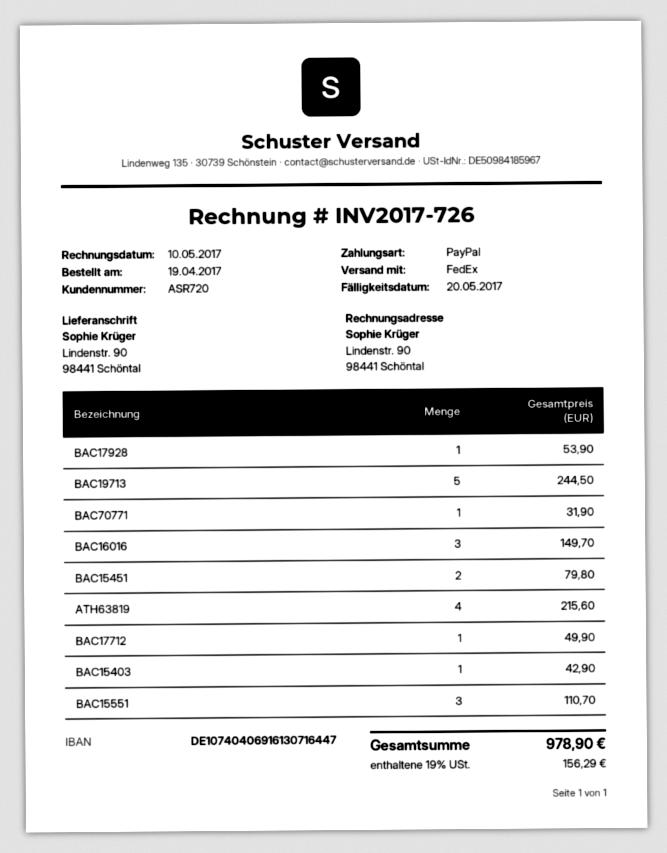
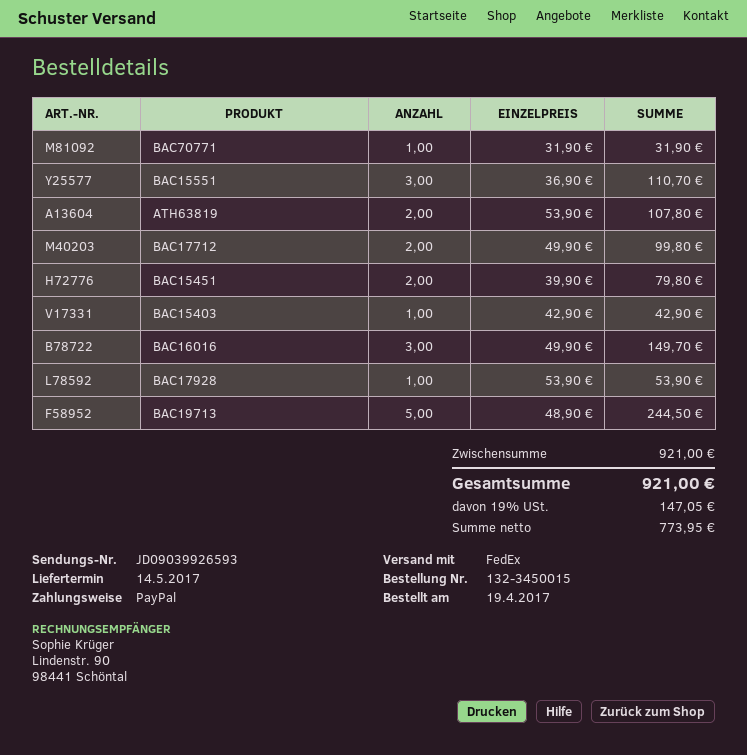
ATH63819: 4 for 215.60 -> 2 for 107.80
BAC17712: 1 for 49.90 -> 2 for 99.80
tax: 19% = 156.29 -> 19% = 147.05
total: 978.90 -> 921.00

